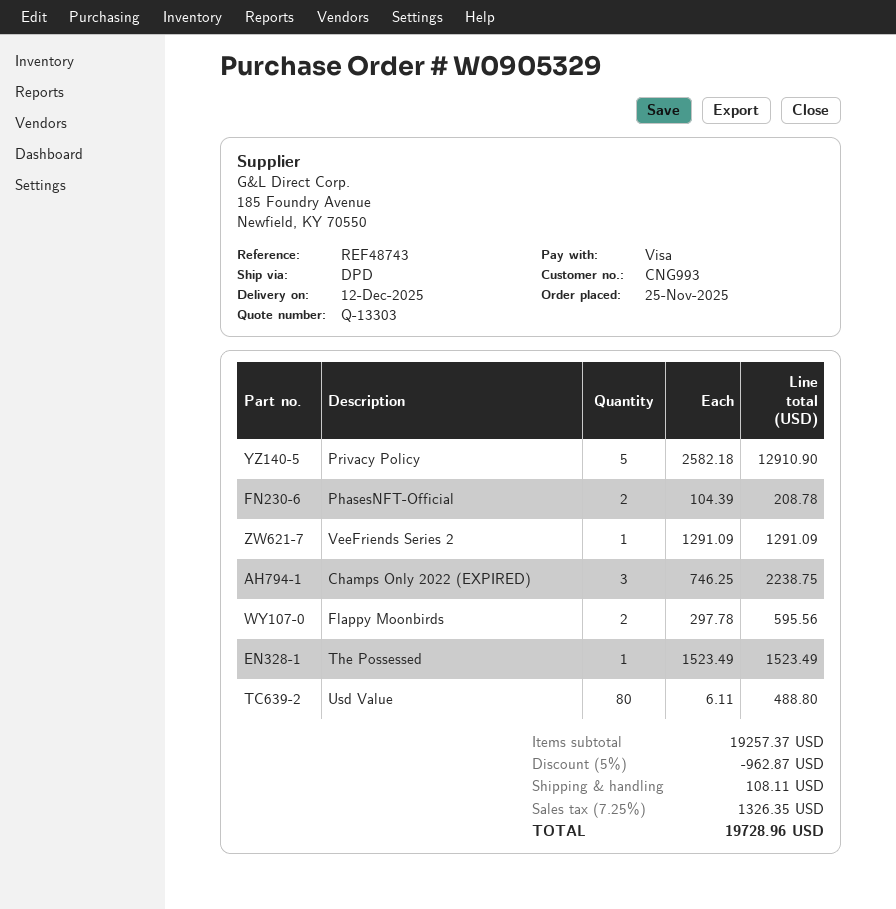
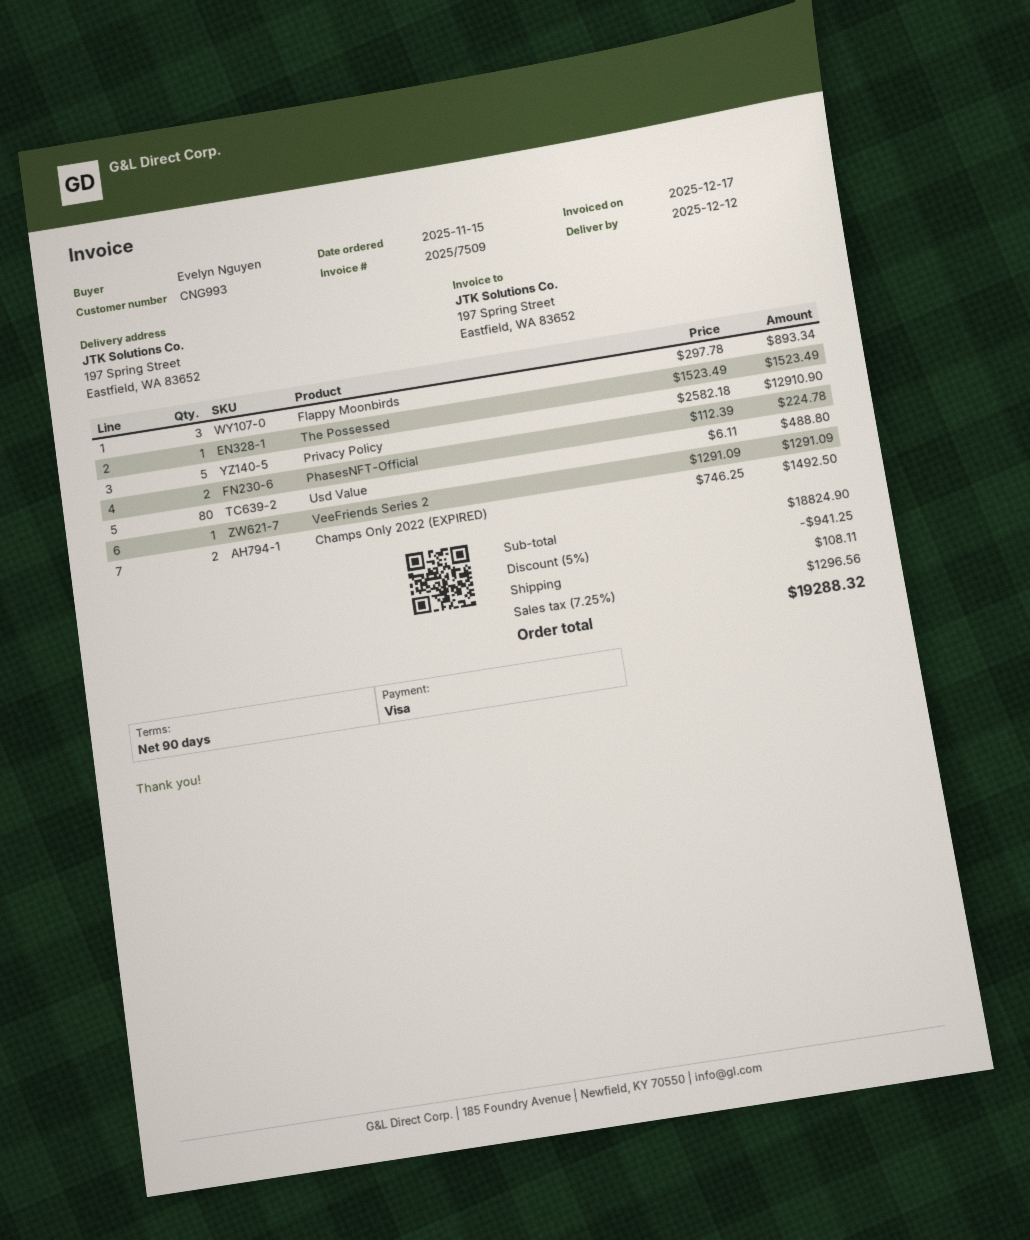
order date: 2025-11-25 -> 2025-11-15
PhasesNFT-Official: 2 x 104.39 = 208.78 -> 2 x 112.39 = 224.78
Champs Only 2022 (EXPIRED): 3 x 746.25 = 2238.75 -> 2 x 746.25 = 1492.50
Flappy Moonbirds: 2 x 297.78 = 595.56 -> 3 x 297.78 = 893.34
subtotal: 19257.37 -> 18824.90
discount: 5% = 962.87 -> 5% = 941.25
tax: 7.25% = 1326.35 -> 7.25% = 1296.56
total: 19728.96 -> 19288.32

